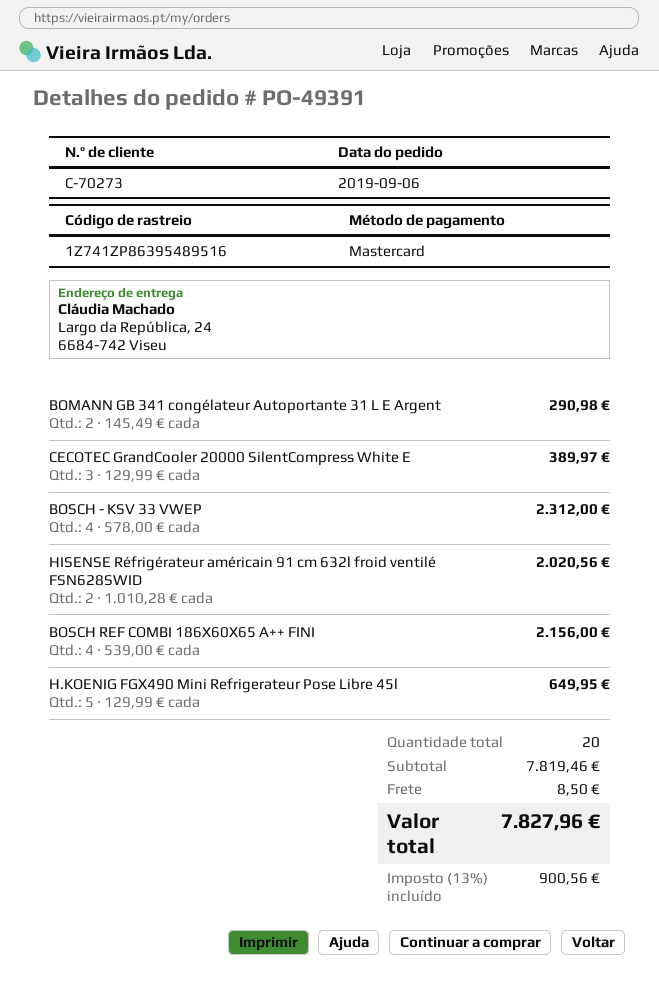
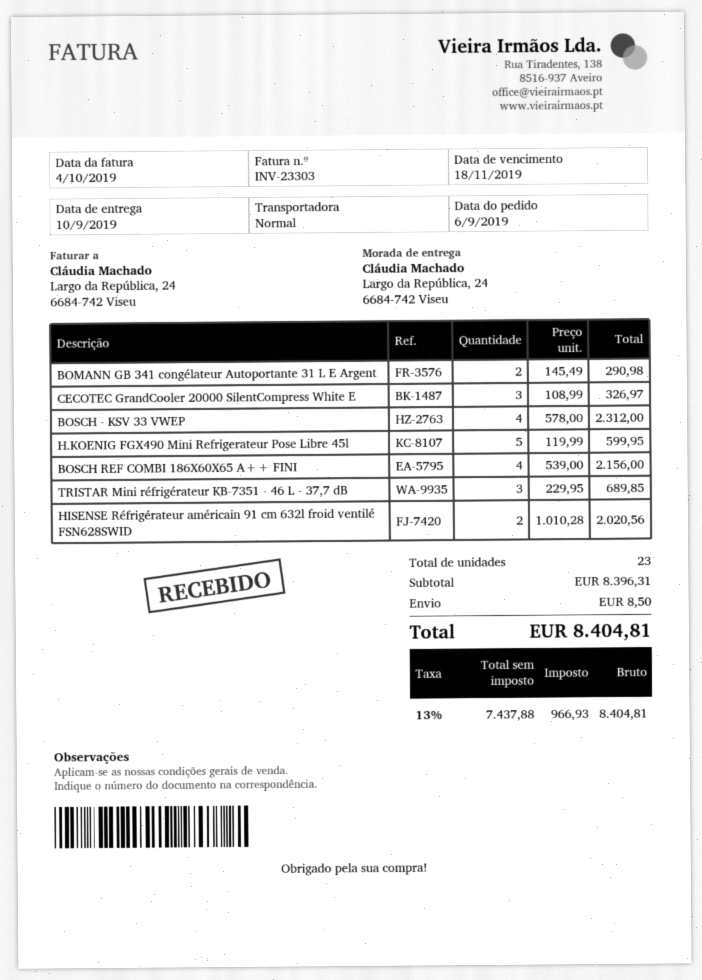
CECOTEC GrandCooler 20000 SilentCompress White E: 3 x 129.99 = 389.97 -> 3 x 108.99 = 326.97
H.KOENIG FGX490 Mini Refrigerateur Pose Libre 45l: 5 x 129.99 = 649.95 -> 5 x 119.99 = 599.95
TRISTAR Mini réfrigérateur KB-7351 - 46 L - 37,7 dB: none -> 3 x 229.95 = 689.85
total quantity: 20 -> 23
subtotal: 7819.46 -> 8396.31
tax: 13% = 900.56 -> 13% = 966.93
total: 7827.96 -> 8404.81

